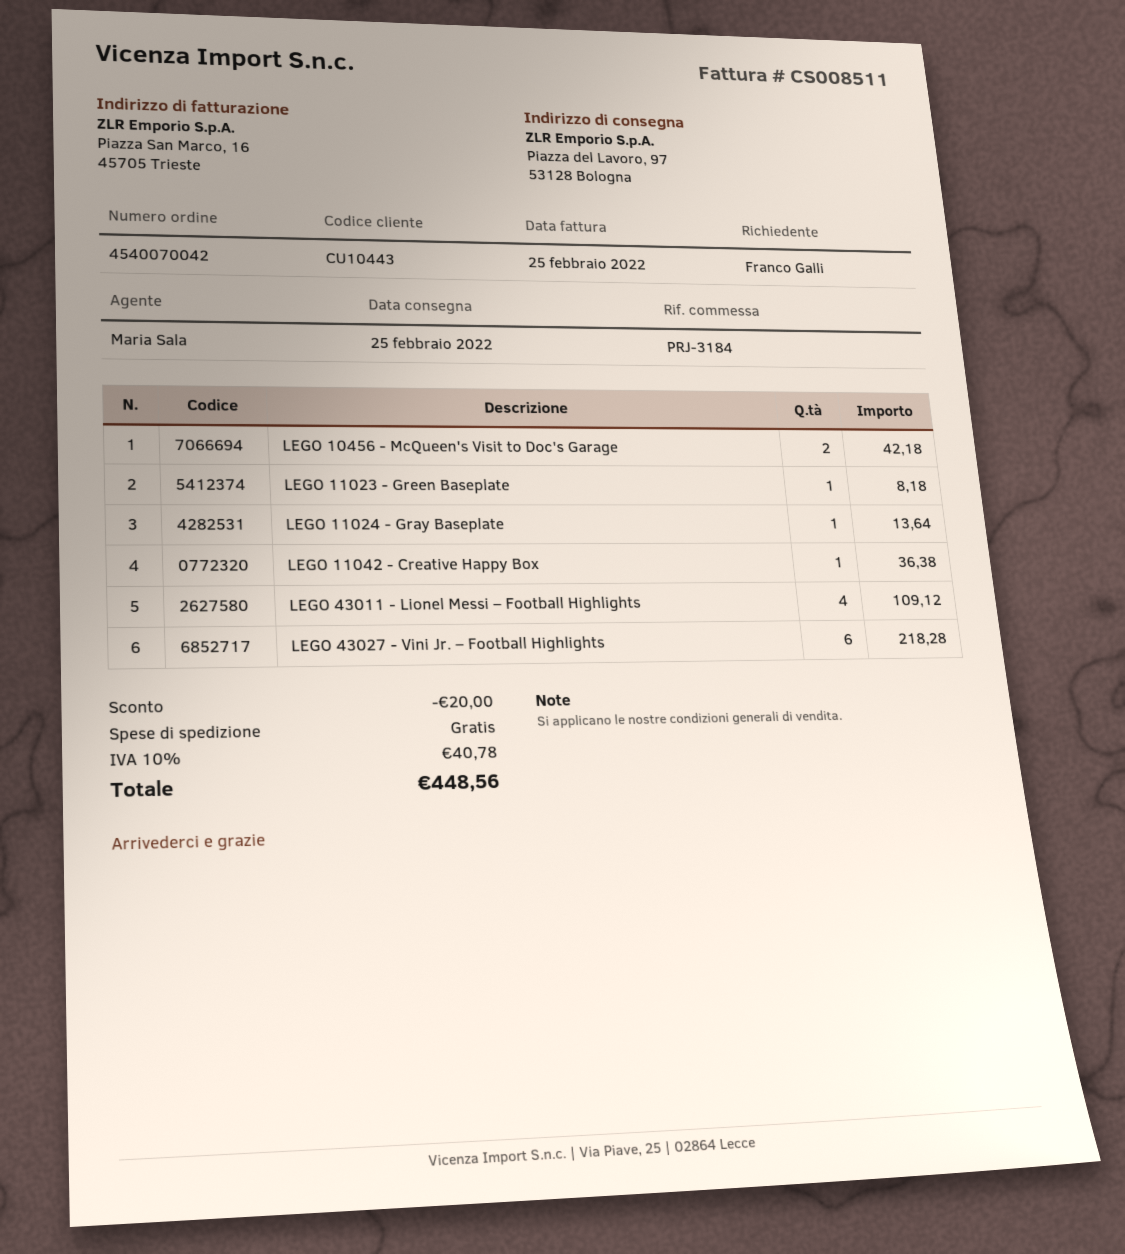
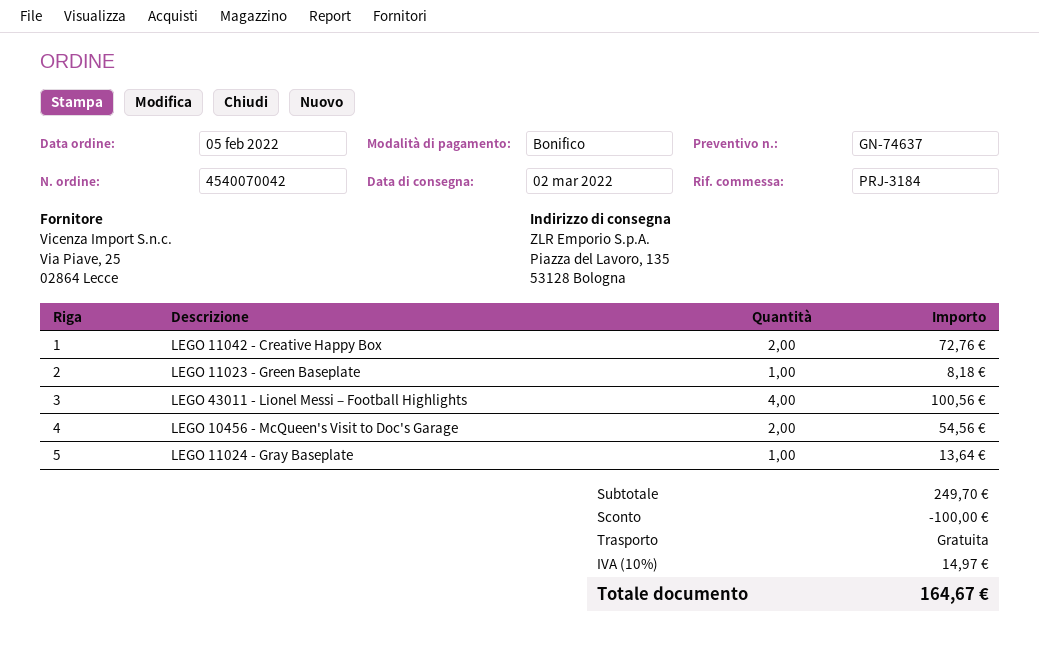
delivery date: 2022-02-25 -> 2022-03-02
ship to: Piazza del Lavoro, 97, 53128 Bologna -> Piazza del Lavoro, 135, 53128 Bologna
LEGO 10456 - McQueen's Visit to Doc's Garage: 2 for 42.18 -> 2 for 54.56
LEGO 11042 - Creative Happy Box: 1 for 36.38 -> 2 for 72.76
LEGO 43011 - Lionel Messi – Football Highlights: 4 for 109.12 -> 4 for 100.56
LEGO 43027 - Vini Jr. – Football Highlights: 6 for 218.28 -> none
discount: 20.00 -> 100.00
tax: 10% = 40.78 -> 10% = 14.97
total: 448.56 -> 164.67

